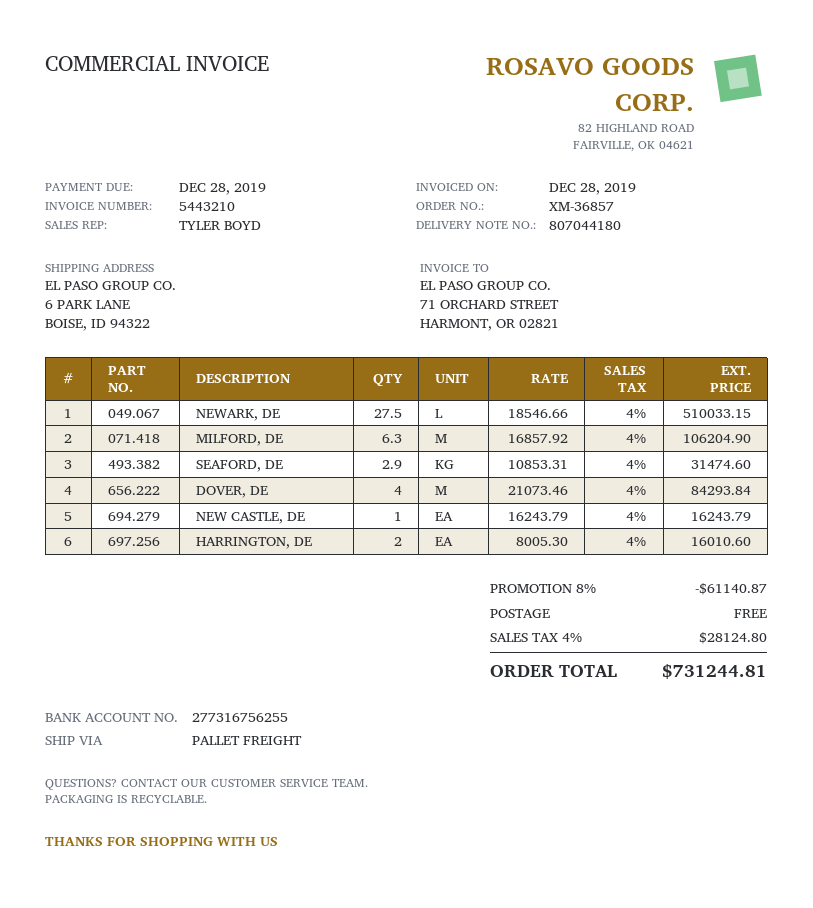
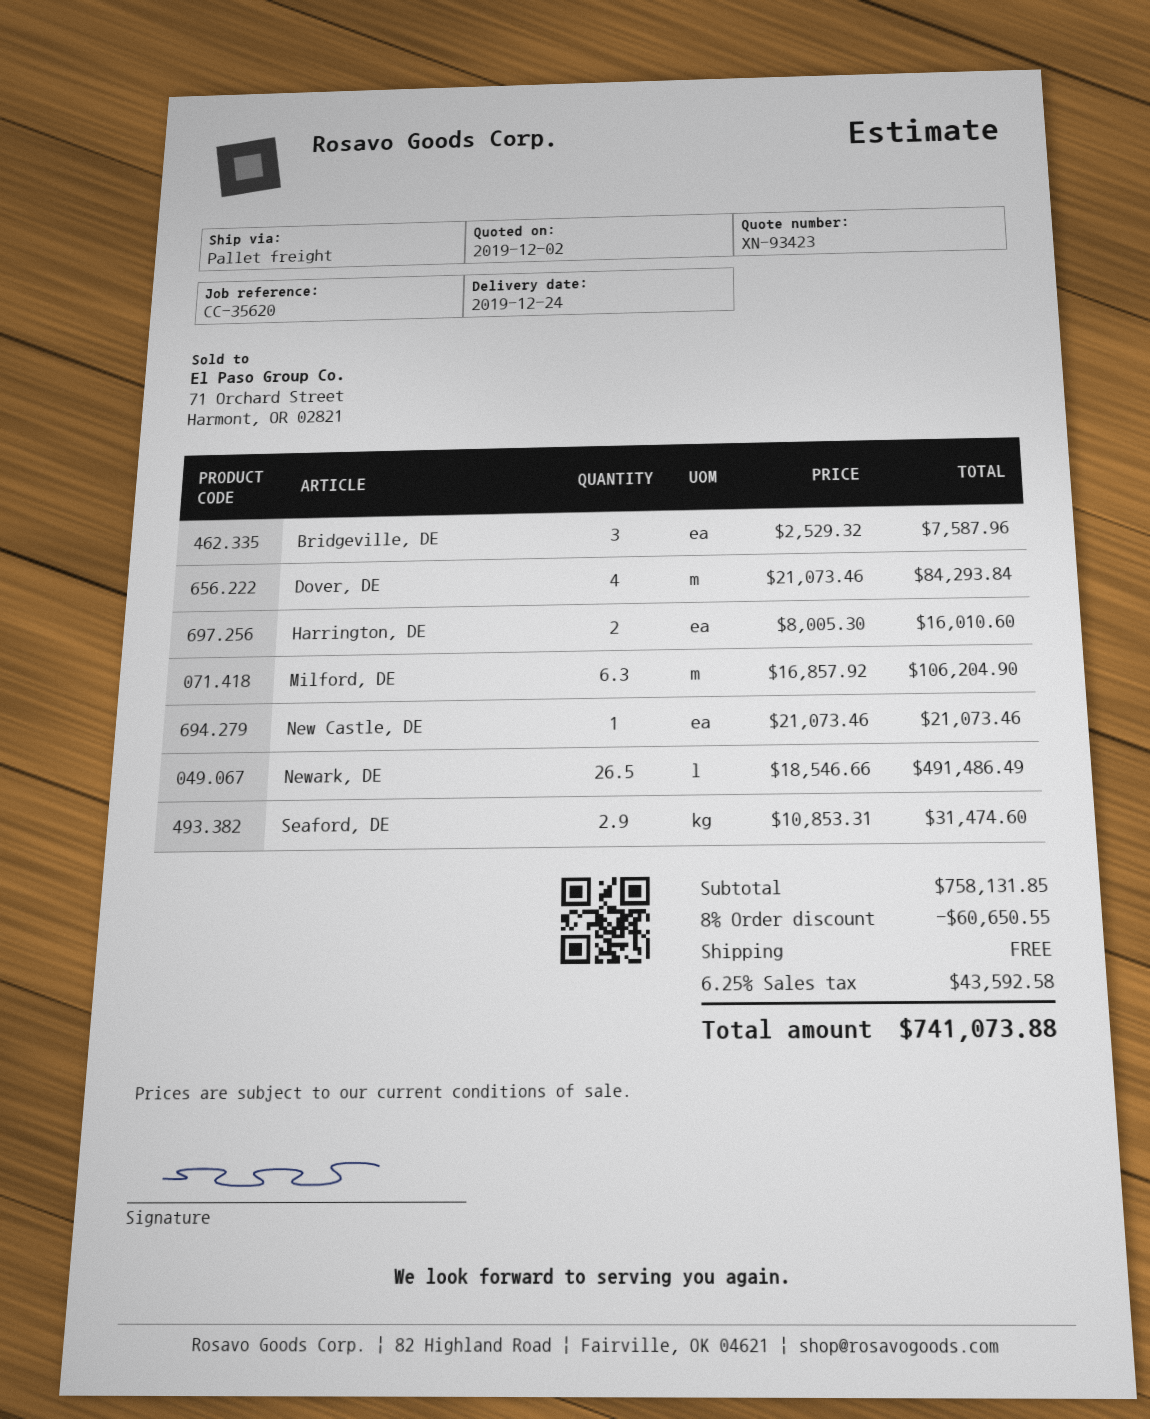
NEWARK, DE: 27.5 x 18546.66 = 510033.15 -> 26.5 x 18546.66 = 491486.49
NEW CASTLE, DE: 1 x 16243.79 = 16243.79 -> 1 x 21073.46 = 21073.46
Bridgeville, DE: none -> 3 x 2529.32 = 7587.96
discount: 8% = 61140.87 -> 8% = 60650.55
tax: 4% = 28124.80 -> 6.25% = 43592.58
total: 731244.81 -> 741073.88

